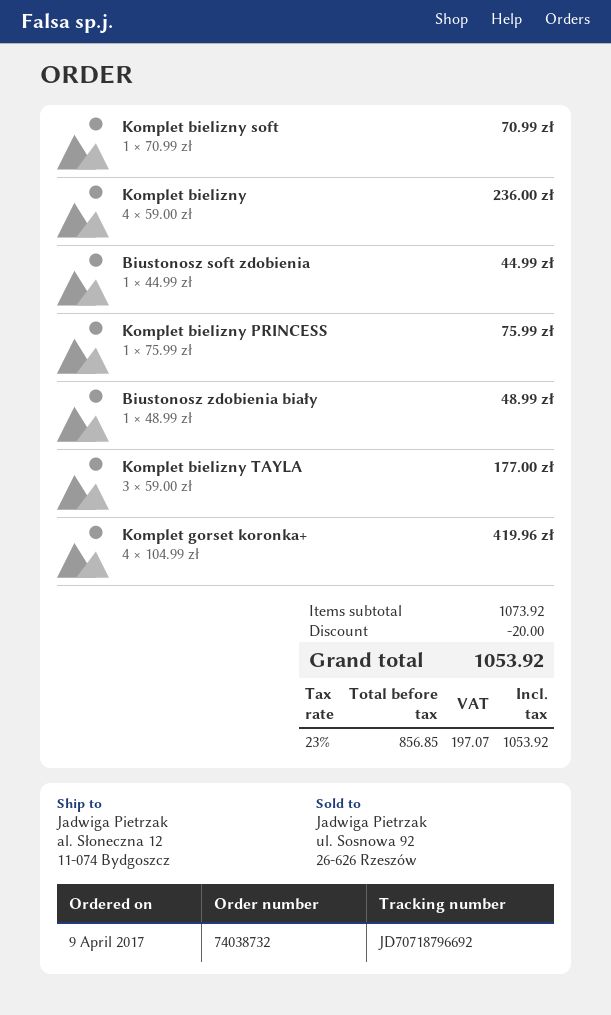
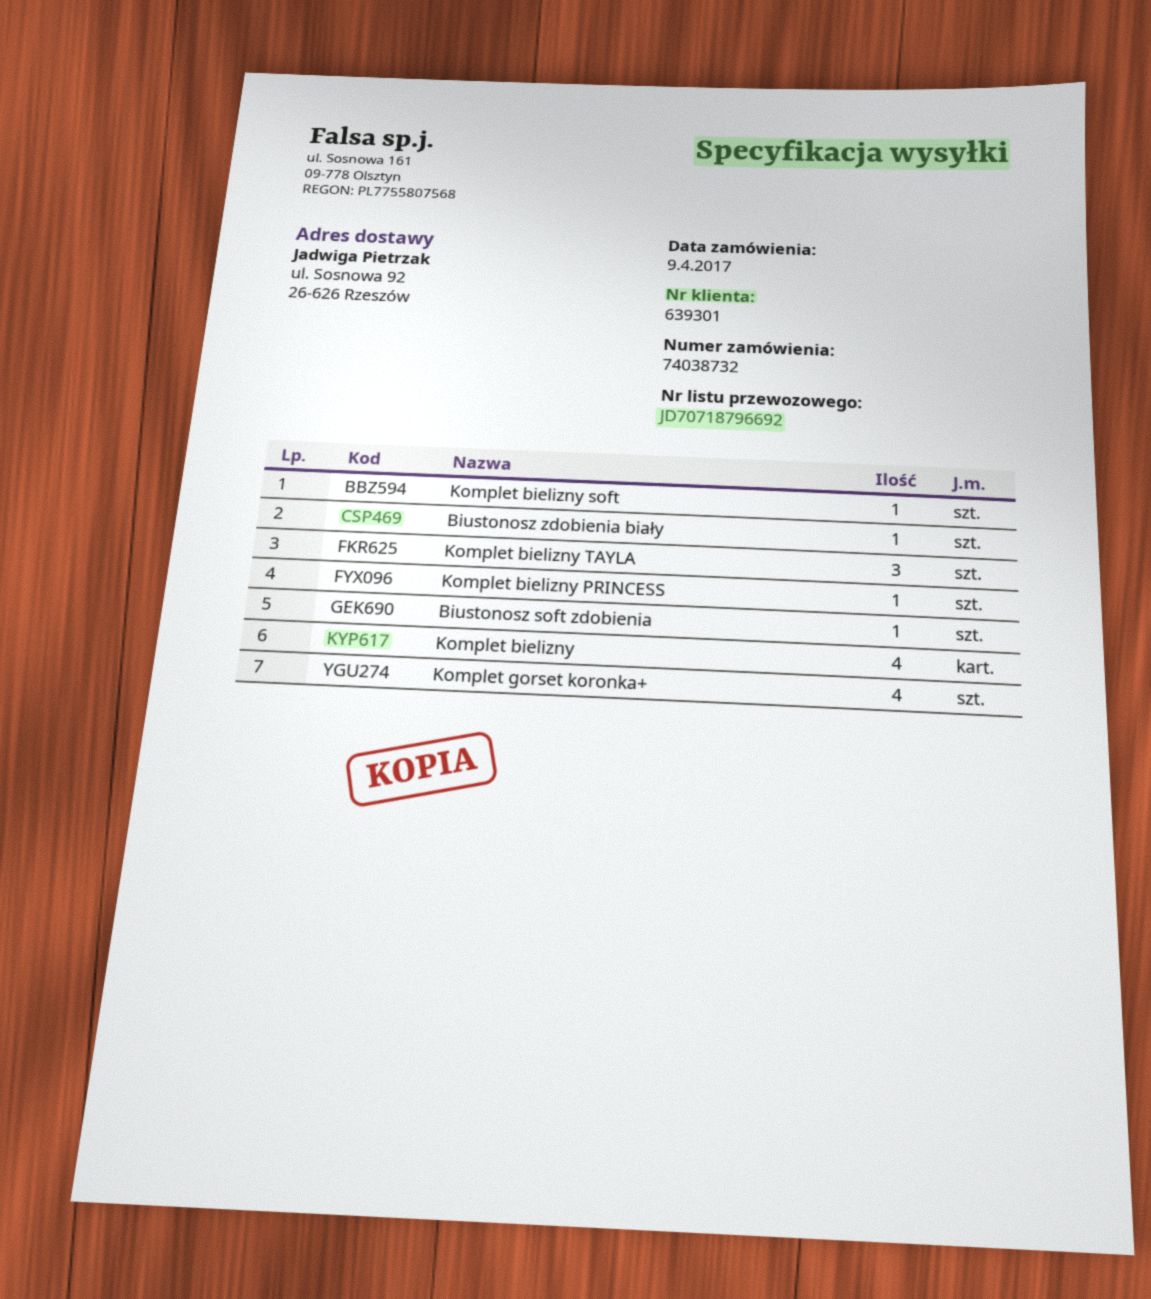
ship to: al. Słoneczna 12, 11-074 Bydgoszcz -> ul. Sosnowa 92, 26-626 Rzeszów

